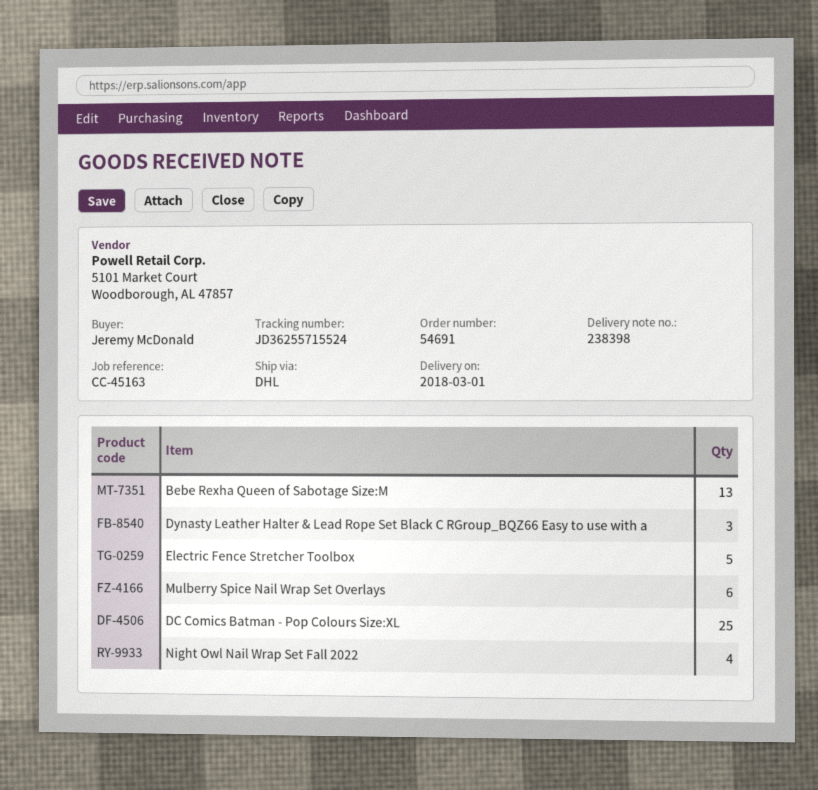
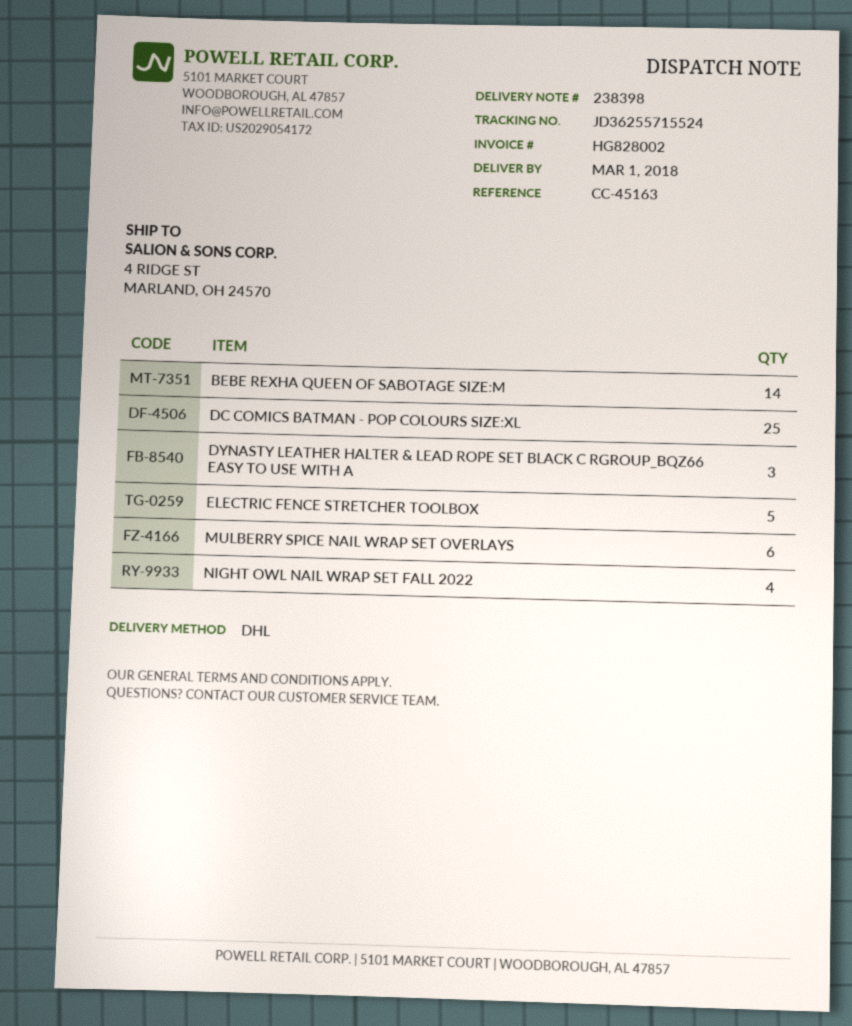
Bebe Rexha Queen of Sabotage Size:M: 13 -> 14

